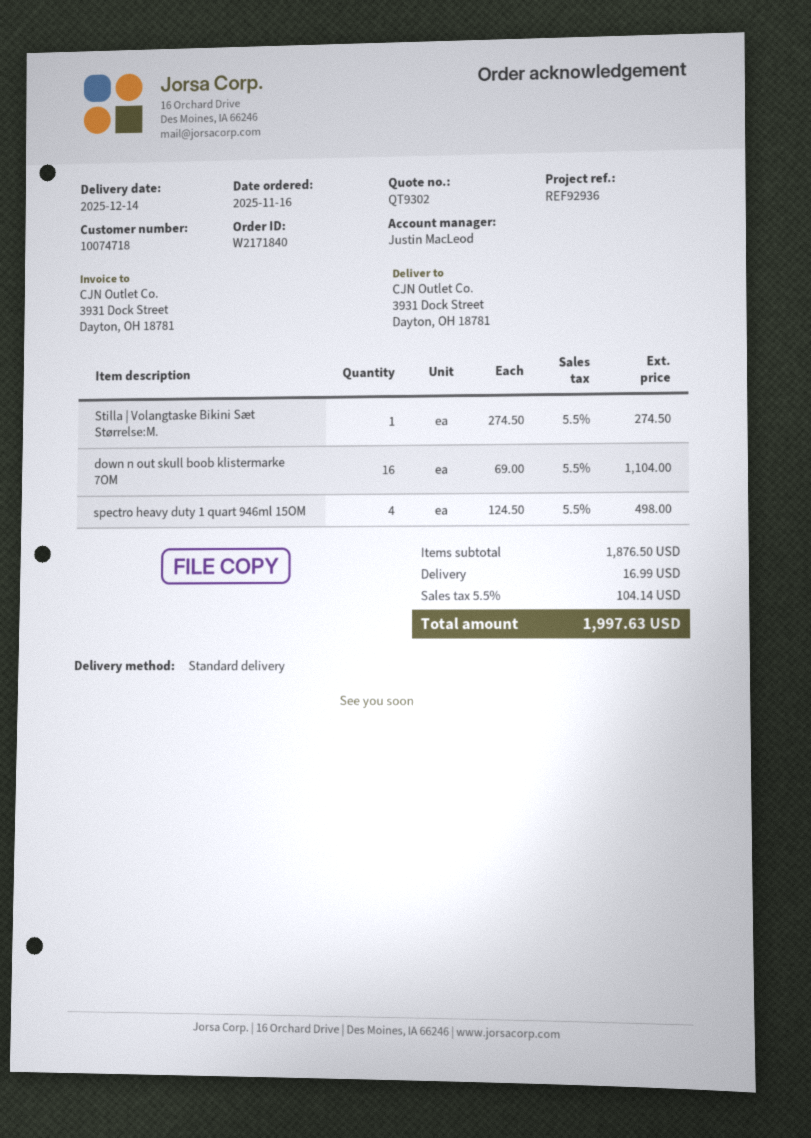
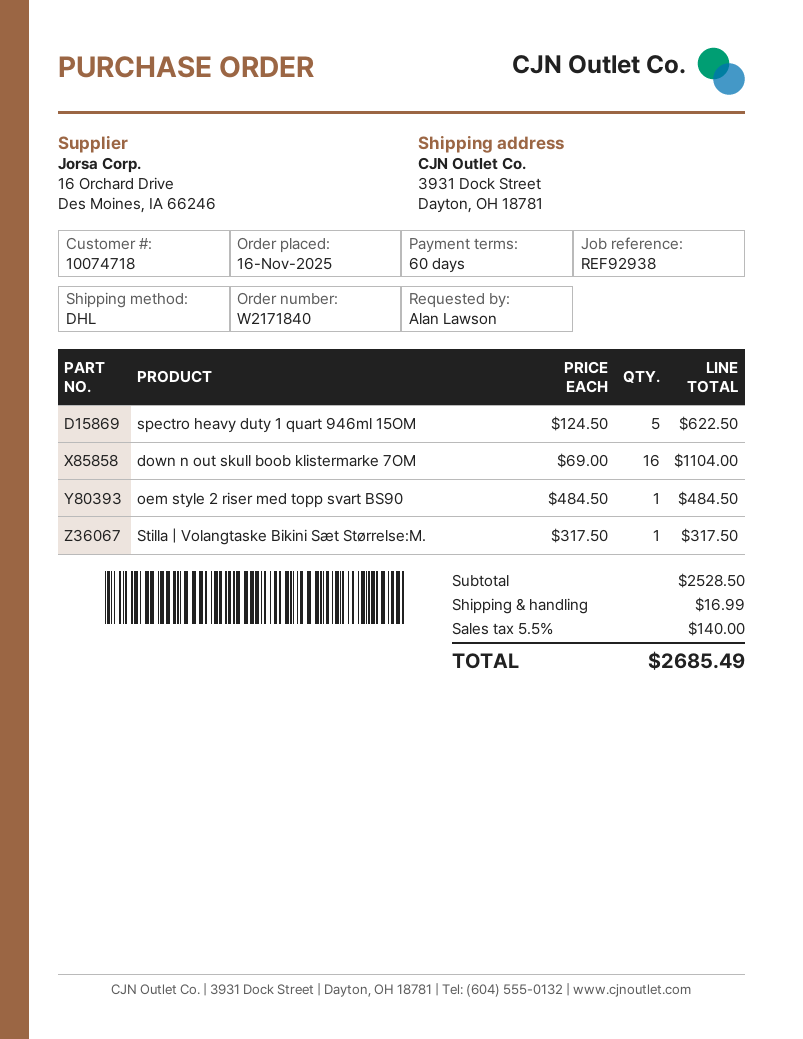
reference: REF92936 -> REF92938
shipping method: standard -> DHL
Stilla | Volangtaske Bikini Sæt Størrelse:M.: 1 x 274.50 = 274.50 -> 1 x 317.50 = 317.50
spectro heavy duty 1 quart 946ml 15OM: 4 x 124.50 = 498.00 -> 5 x 124.50 = 622.50
oem style 2 riser med topp svart BS90: none -> 1 x 484.50 = 484.50
subtotal: 1876.50 -> 2528.50
tax: 5.5% = 104.14 -> 5.5% = 140.00
total: 1997.63 -> 2685.49

